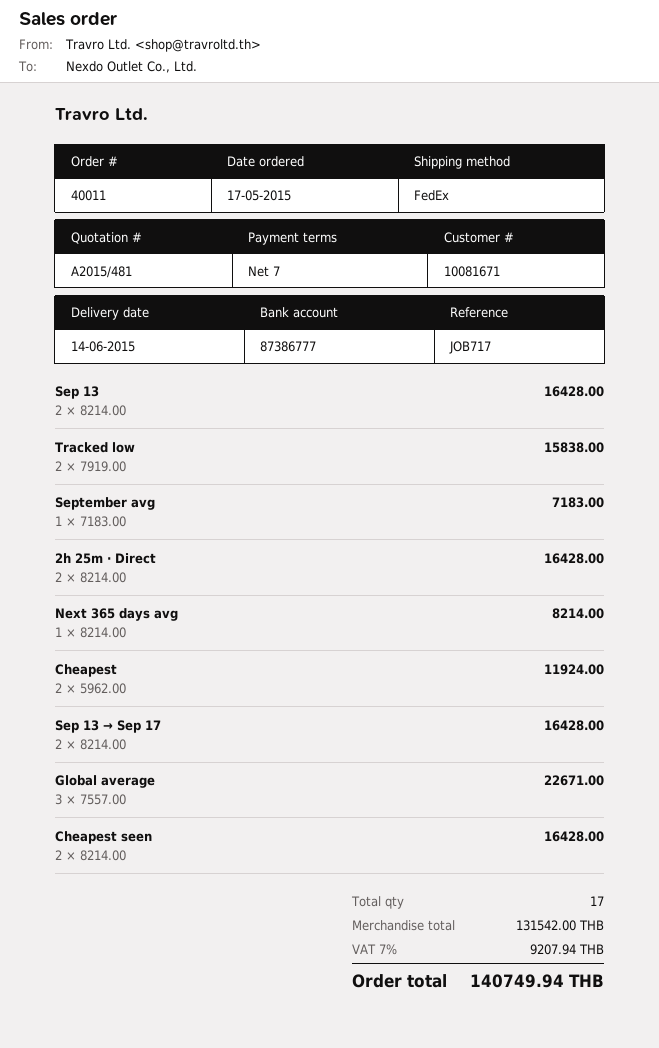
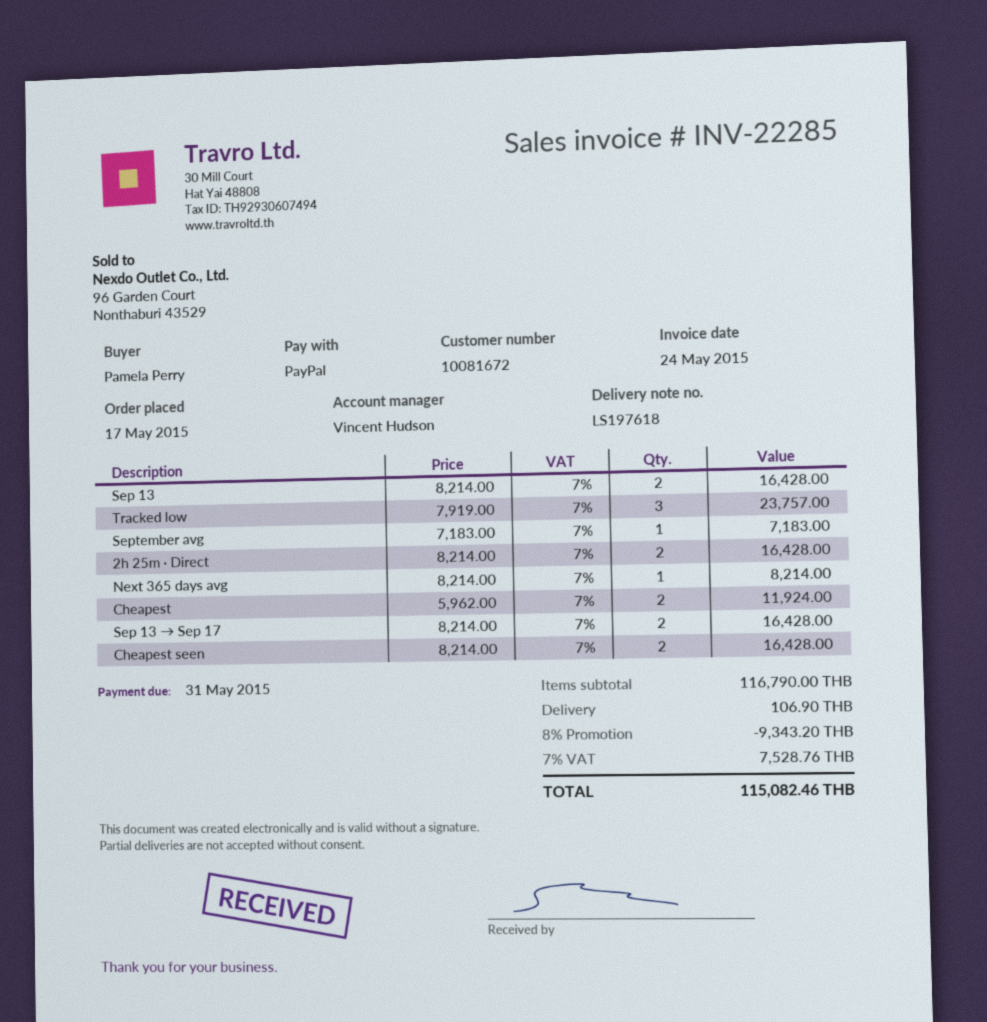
customer number: 10081671 -> 10081672
Tracked low: 2 x 7919.00 = 15838.00 -> 3 x 7919.00 = 23757.00
Global average: 3 x 7557.00 = 22671.00 -> none
subtotal: 131542.00 -> 116790.00
discount: none -> 8% = 9343.20
shipping: none -> 106.90
tax: 7% = 9207.94 -> 7% = 7528.76
total: 140749.94 -> 115082.46

